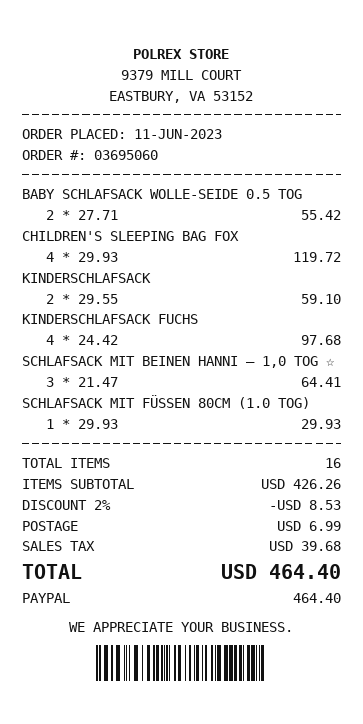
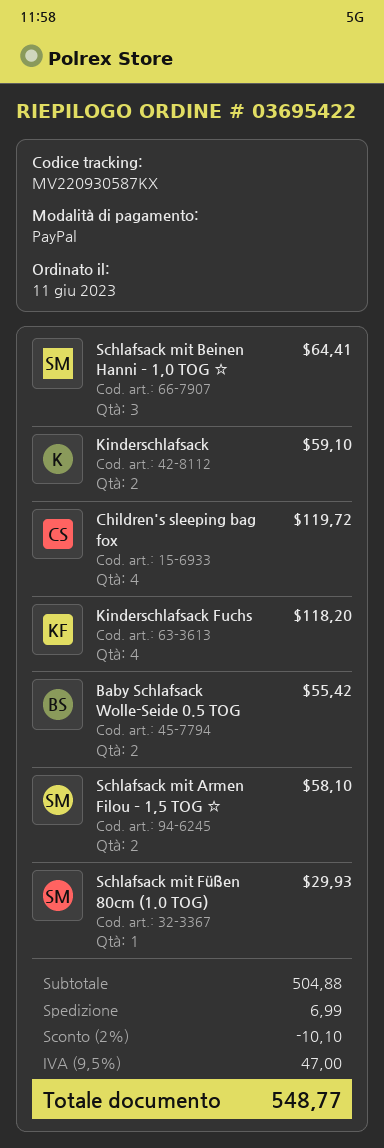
order number: 03695060 -> 03695422
KINDERSCHLAFSACK FUCHS: 4 for 97.68 -> 4 for 118.20
Schlafsack mit Armen Filou – 1,5 TOG ☆: none -> 2 for 58.10
subtotal: 426.26 -> 504.88
discount: 2% = 8.53 -> 2% = 10.10
tax: 39.68 -> 47.00
total: 464.40 -> 548.77

